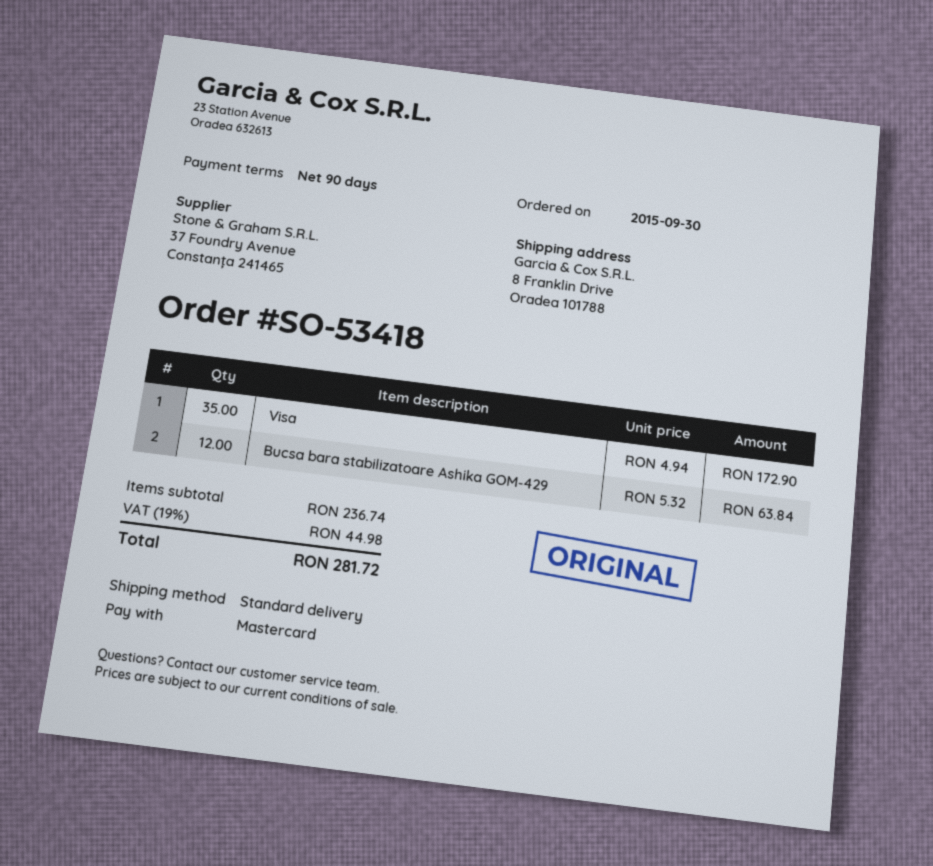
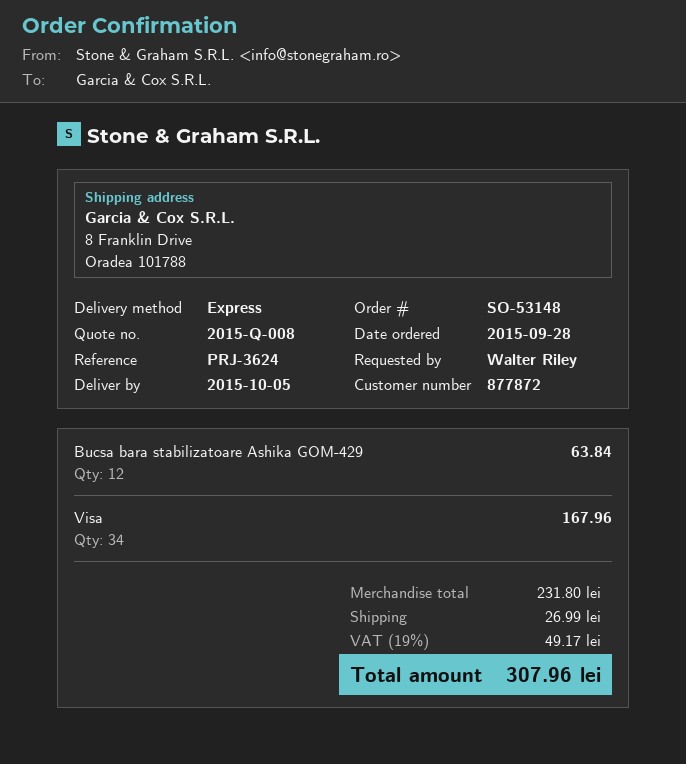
order number: SO-53418 -> SO-53148
order date: 2015-09-30 -> 2015-09-28
shipping method: standard -> express
Visa: 35 for 172.90 -> 34 for 167.96
subtotal: 236.74 -> 231.80
shipping: none -> 26.99
tax: 19% = 44.98 -> 19% = 49.17
total: 281.72 -> 307.96

